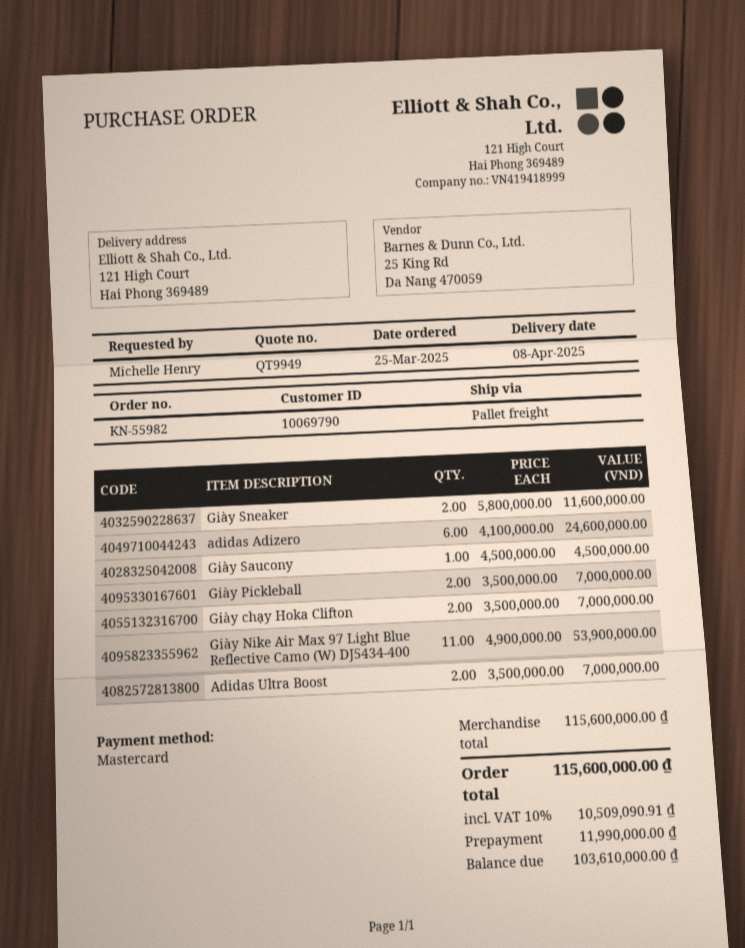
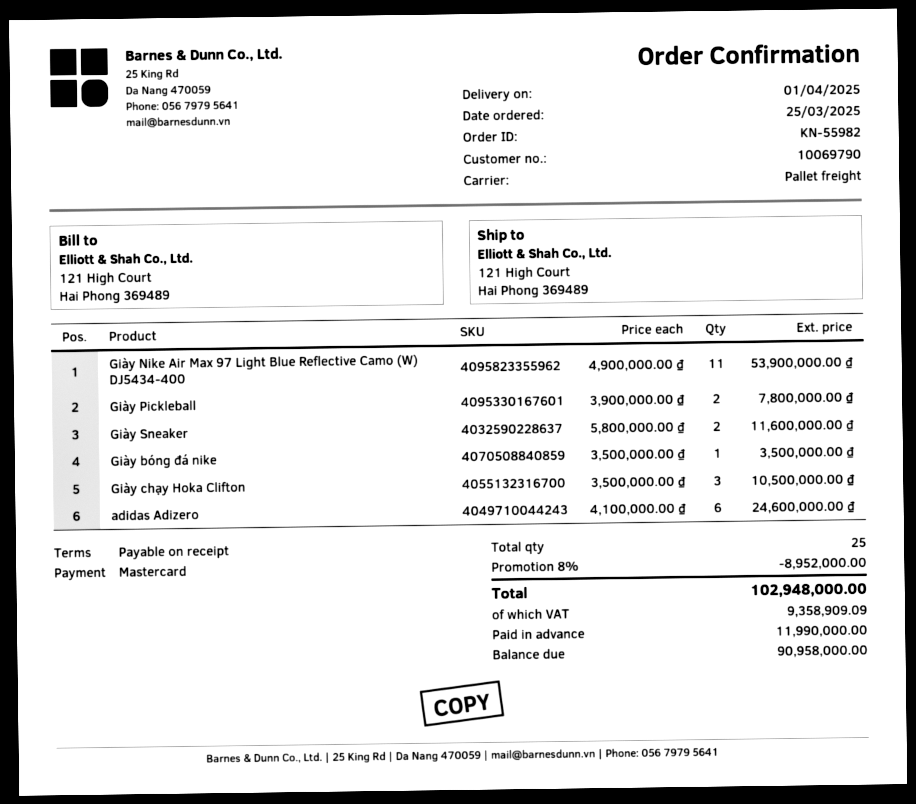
delivery date: 2025-04-08 -> 2025-04-01
Giày Saucony: 1 x 4500000.00 = 4500000.00 -> none
Giày Pickleball: 2 x 3500000.00 = 7000000.00 -> 2 x 3900000.00 = 7800000.00
Giày chạy Hoka Clifton: 2 x 3500000.00 = 7000000.00 -> 3 x 3500000.00 = 10500000.00
Adidas Ultra Boost: 2 x 3500000.00 = 7000000.00 -> none
Giày bóng đá nike: none -> 1 x 3500000.00 = 3500000.00
discount: none -> 8% = 8952000.00
tax: 10509090.91 -> 9358909.09
total: 115600000.00 -> 102948000.00
balance: 103610000.00 -> 90958000.00

